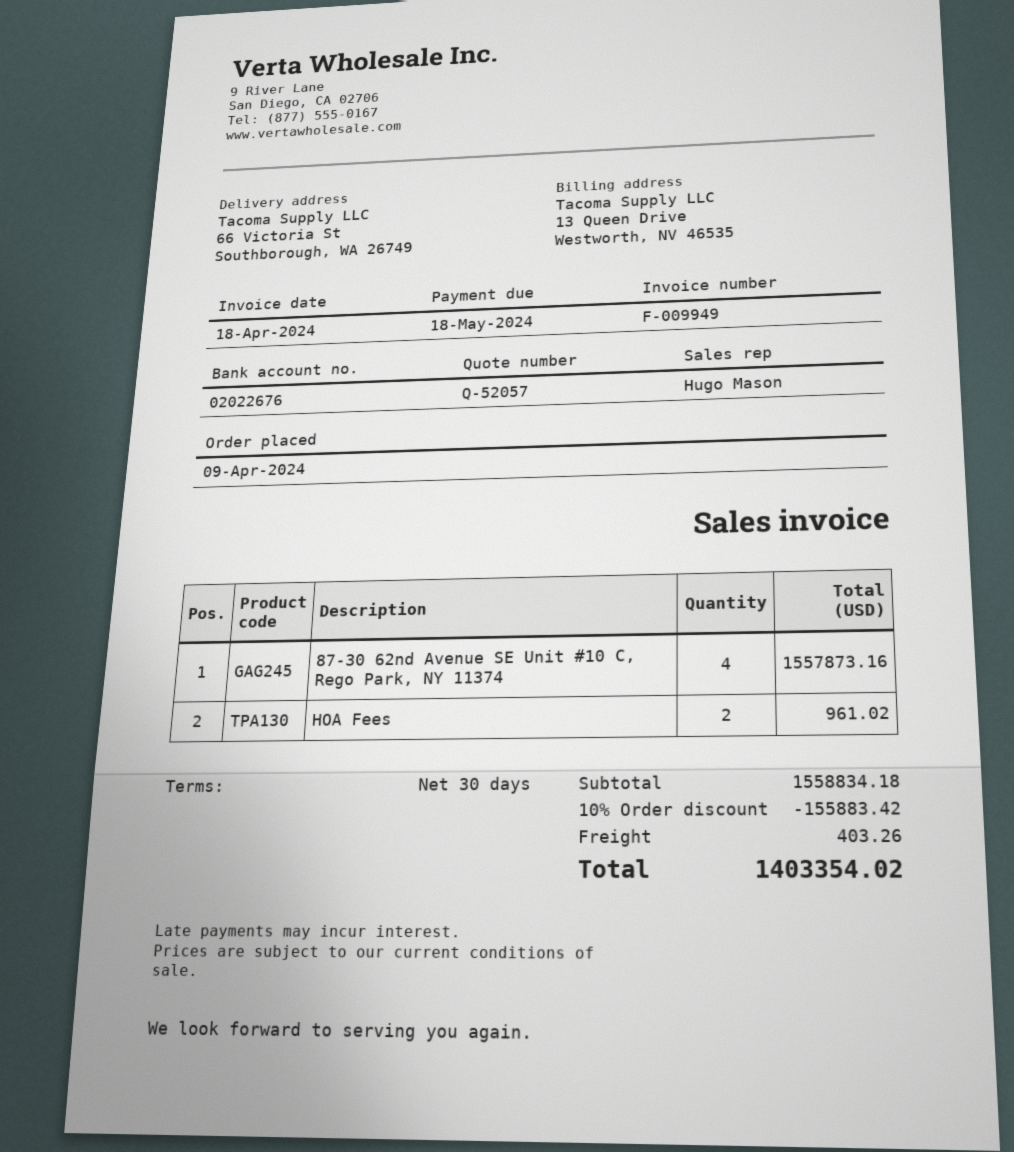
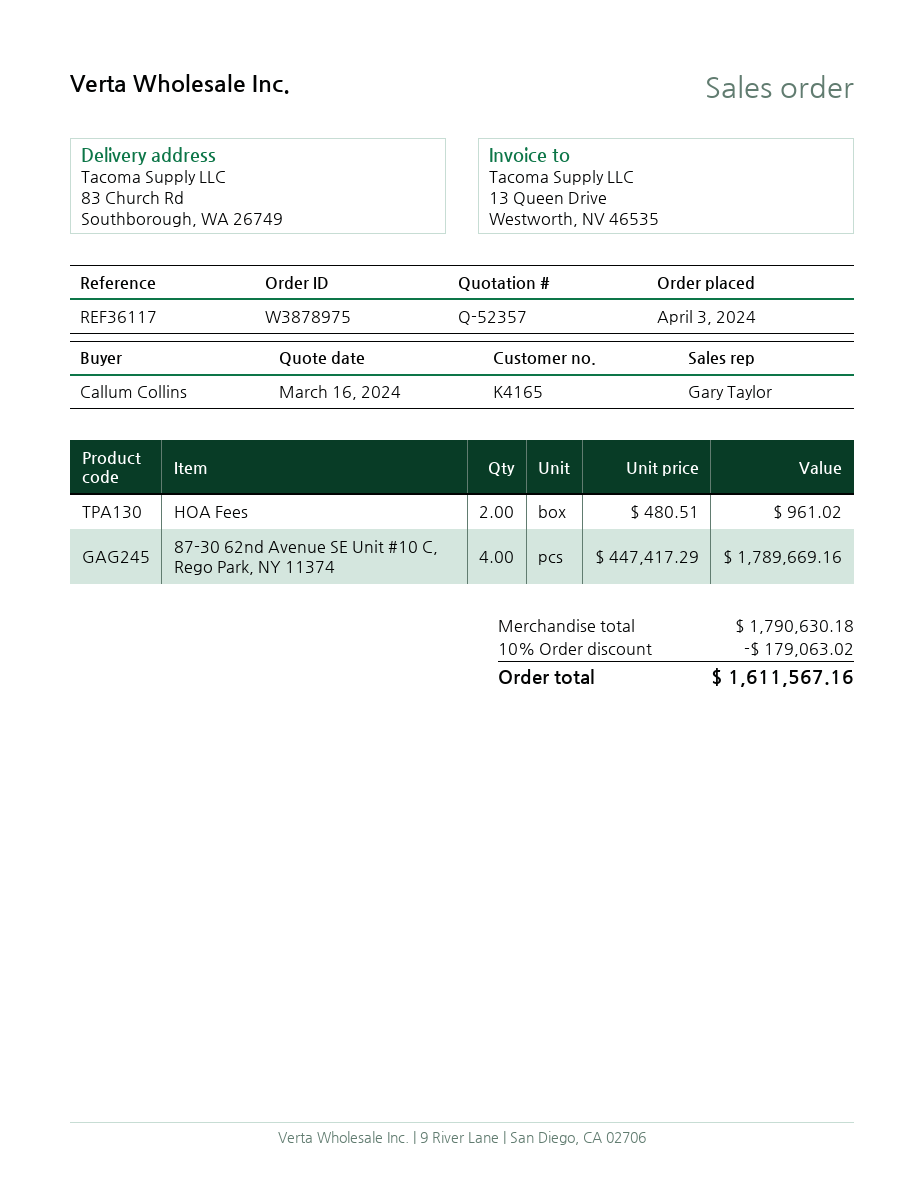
quote number: Q-52057 -> Q-52357
order date: 2024-04-09 -> 2024-04-03
sales rep: Hugo Mason -> Gary Taylor
ship to: 66 Victoria St, Southborough, WA 26749 -> 83 Church Rd, Southborough, WA 26749
87-30 62nd Avenue SE Unit #10 C, Rego Park, NY 11374: 4 for 1557873.16 -> 4 for 1789669.16
subtotal: 1558834.18 -> 1790630.18
discount: 10% = 155883.42 -> 10% = 179063.02
shipping: 403.26 -> none
total: 1403354.02 -> 1611567.16

